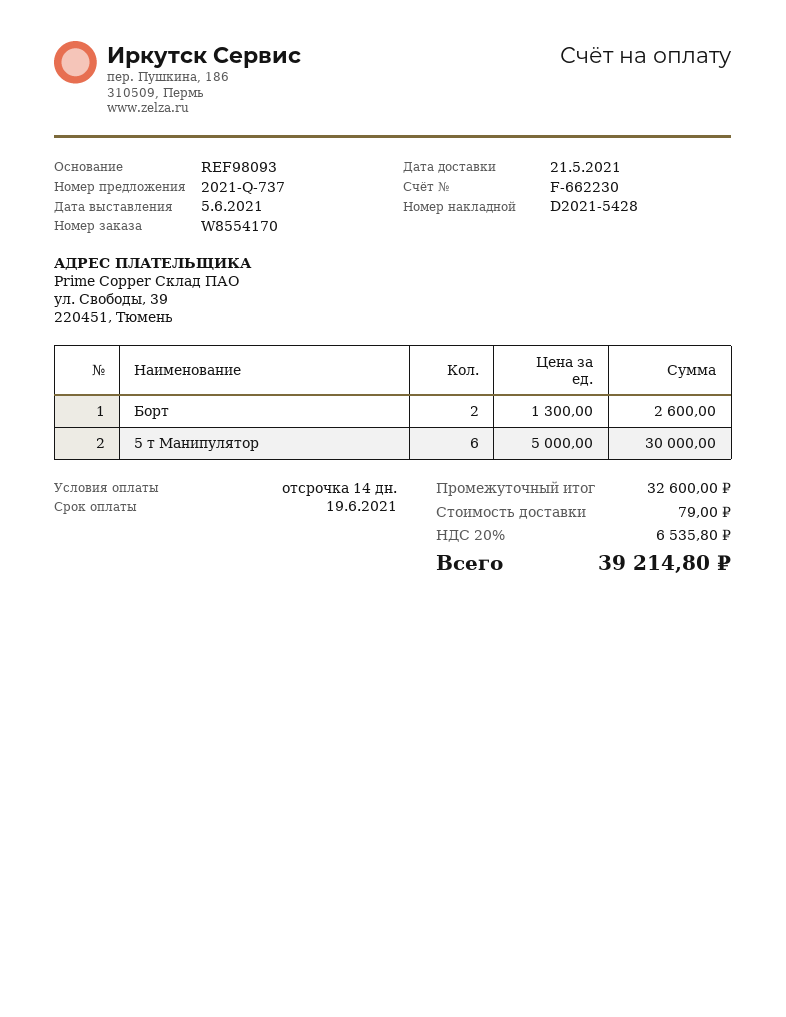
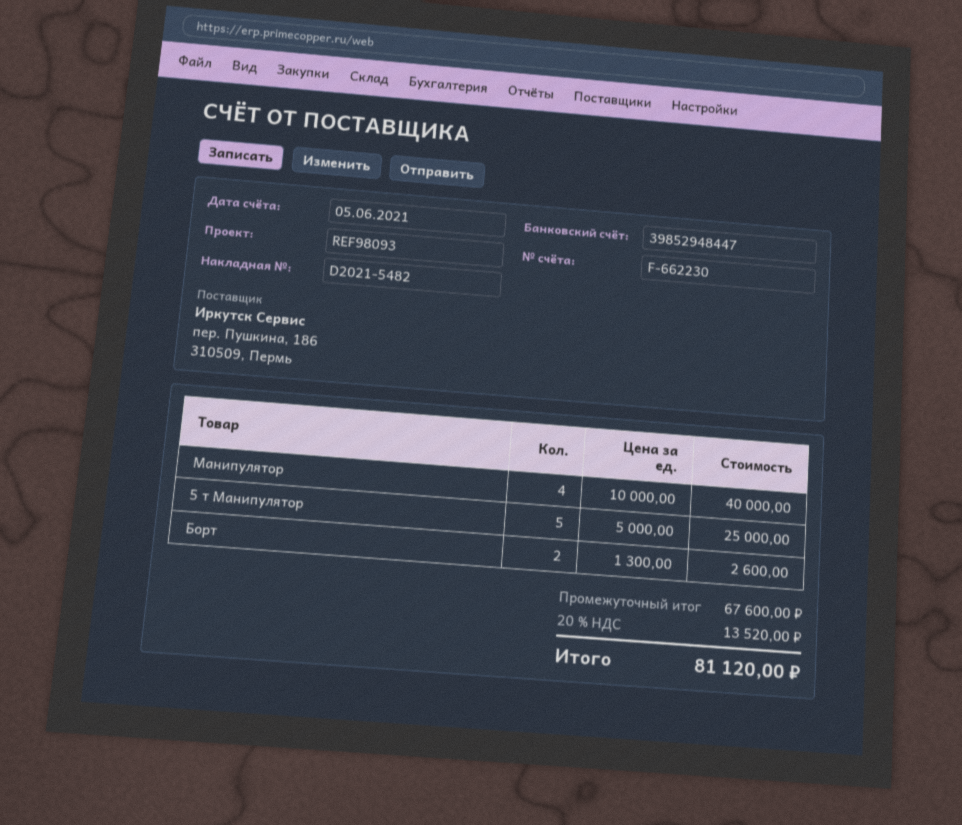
delivery note number: D2021-5428 -> D2021-5482
5 т Манипулятор: 6 x 5000.00 = 30000.00 -> 5 x 5000.00 = 25000.00
Манипулятор: none -> 4 x 10000.00 = 40000.00
subtotal: 32600.00 -> 67600.00
shipping: 79.00 -> none
tax: 20% = 6535.80 -> 20% = 13520.00
total: 39214.80 -> 81120.00

